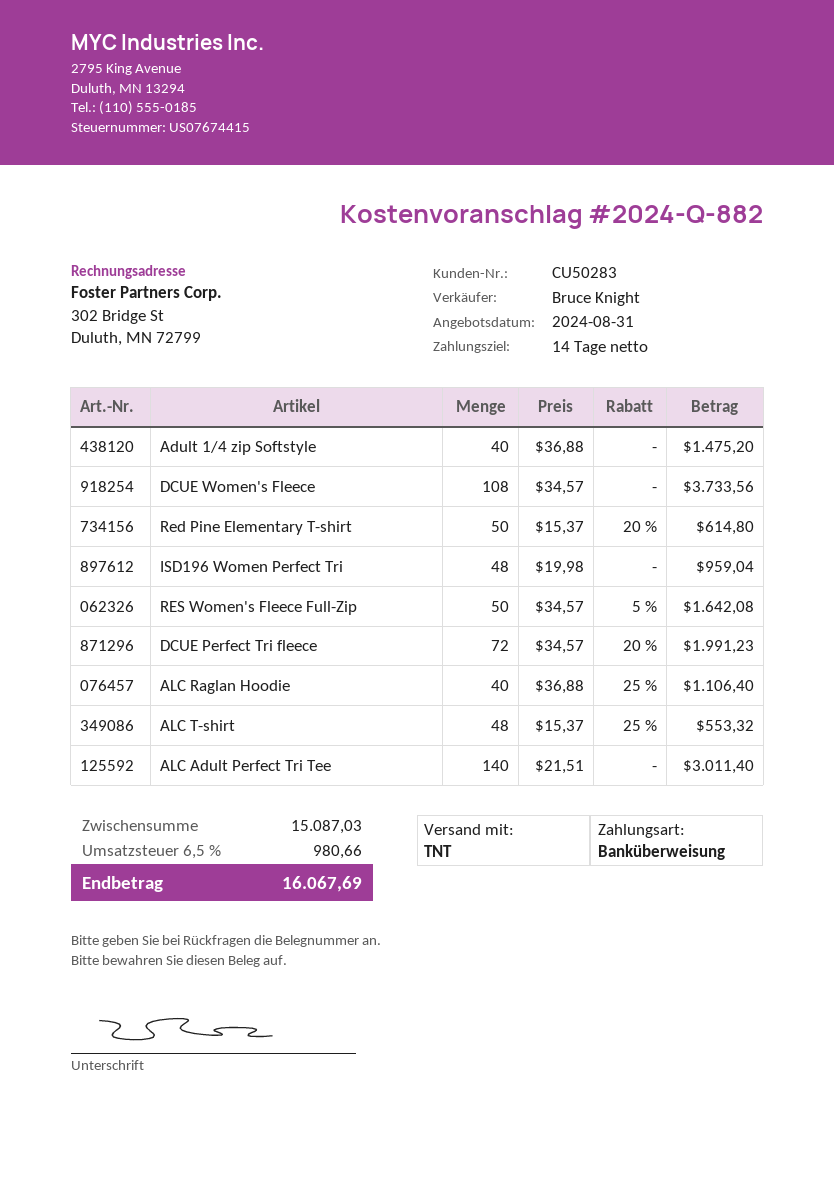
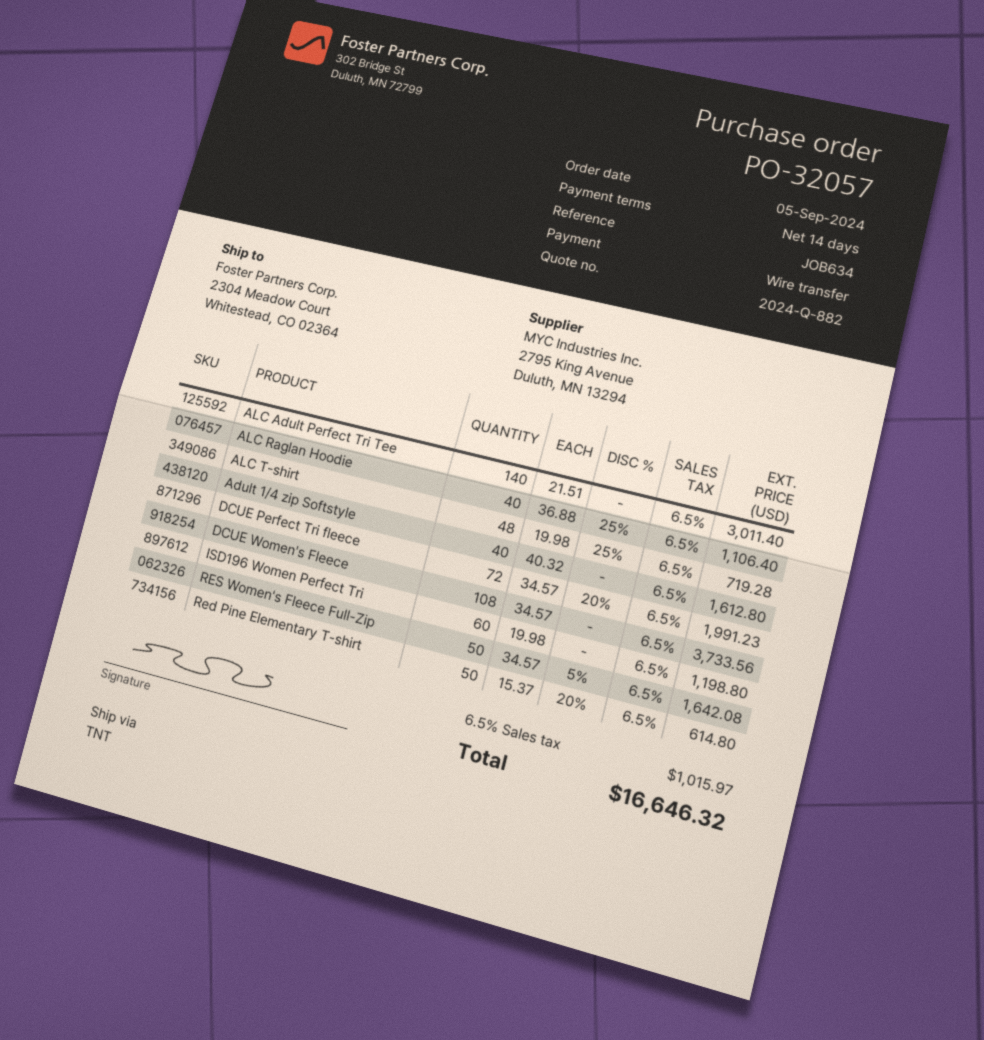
Adult 1/4 zip Softstyle: 40 x 36.88 = 1475.20 -> 40 x 40.32 = 1612.80
ISD196 Women Perfect Tri: 48 x 19.98 = 959.04 -> 60 x 19.98 = 1198.80
ALC T-shirt: 48 x 15.37 - 25% = 553.32 -> 48 x 19.98 - 25% = 719.28
tax: 6.5% = 980.66 -> 6.5% = 1015.97
total: 16067.69 -> 16646.32

